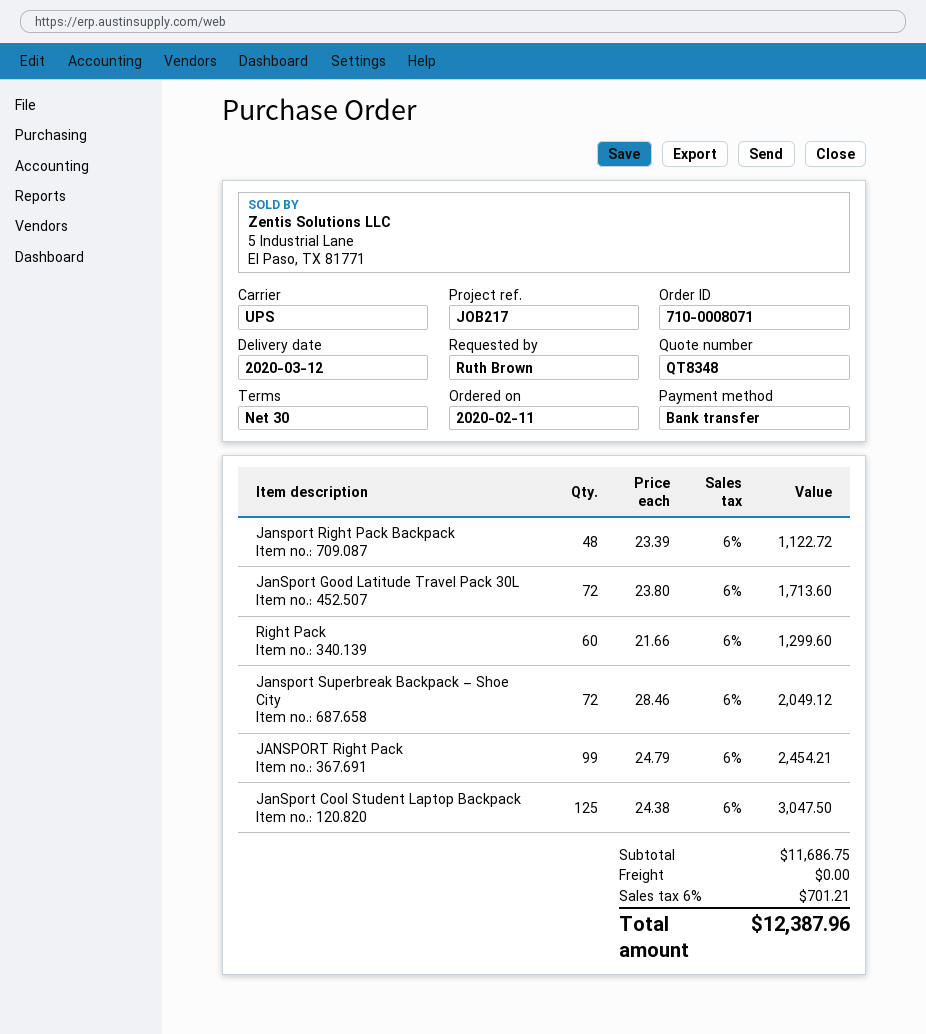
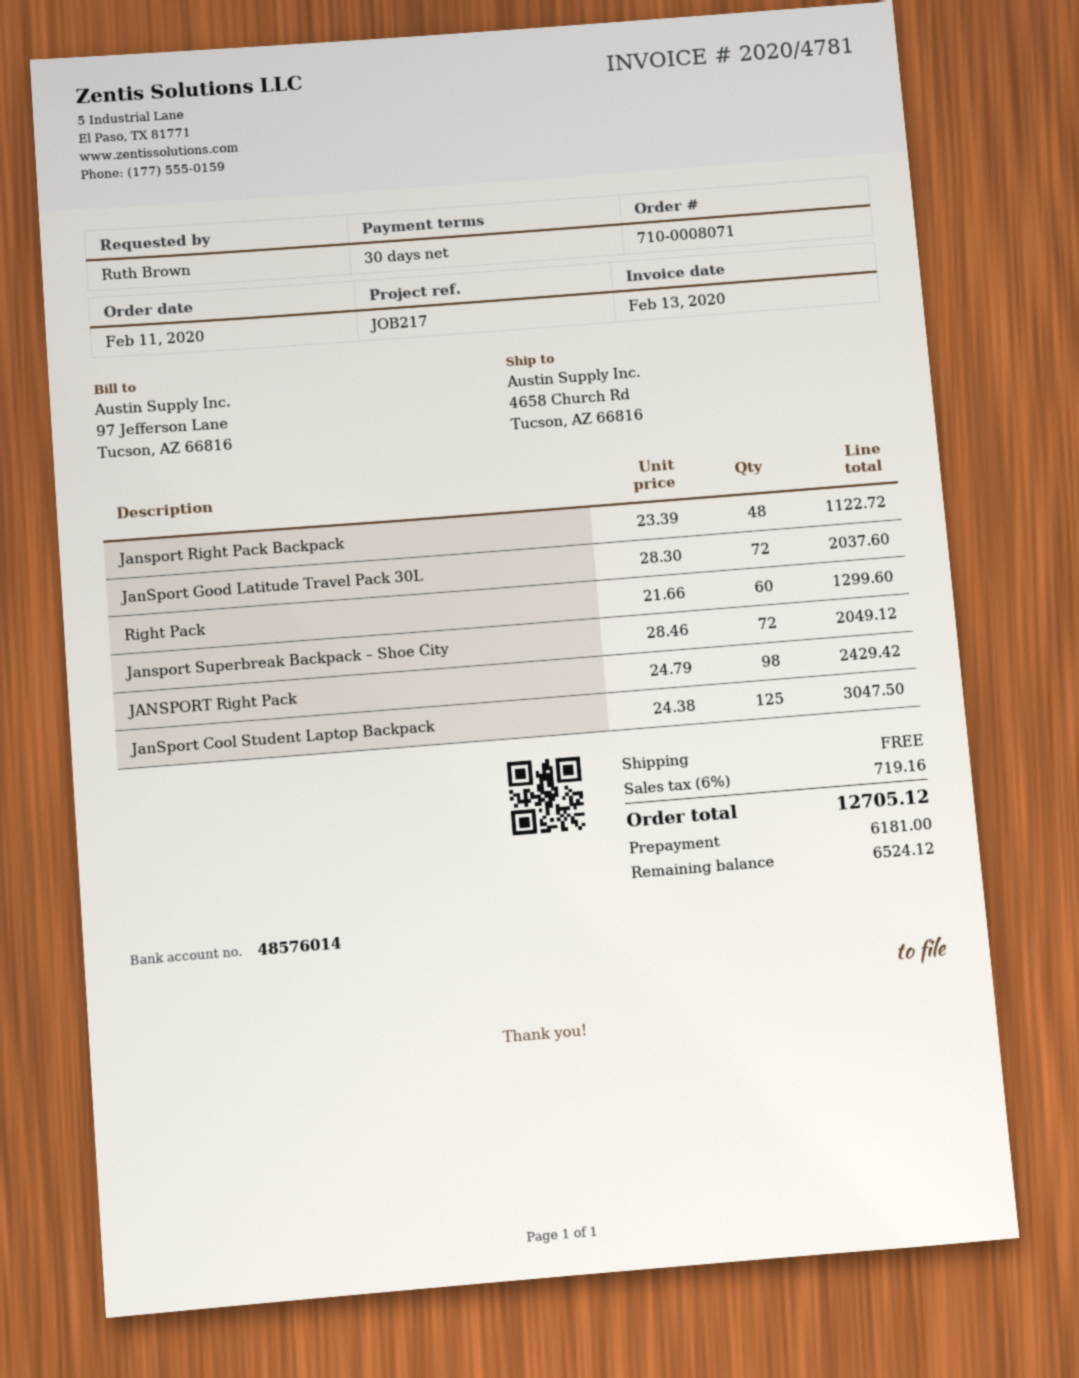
JanSport Good Latitude Travel Pack 30L: 72 x 23.80 = 1713.60 -> 72 x 28.30 = 2037.60
JANSPORT Right Pack: 99 x 24.79 = 2454.21 -> 98 x 24.79 = 2429.42
tax: 6% = 701.21 -> 6% = 719.16
total: 12387.96 -> 12705.12

